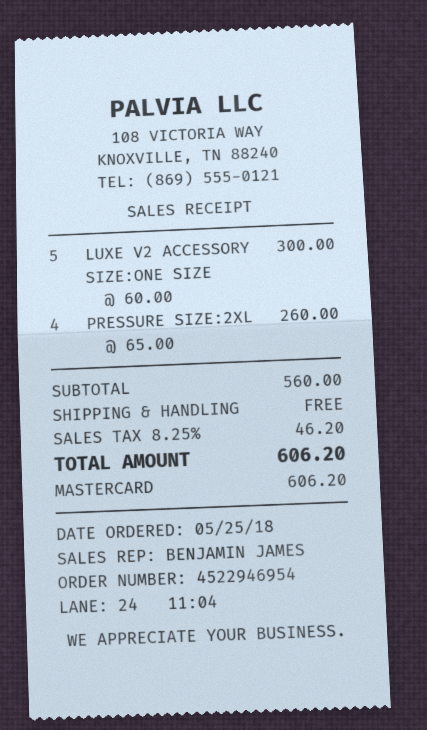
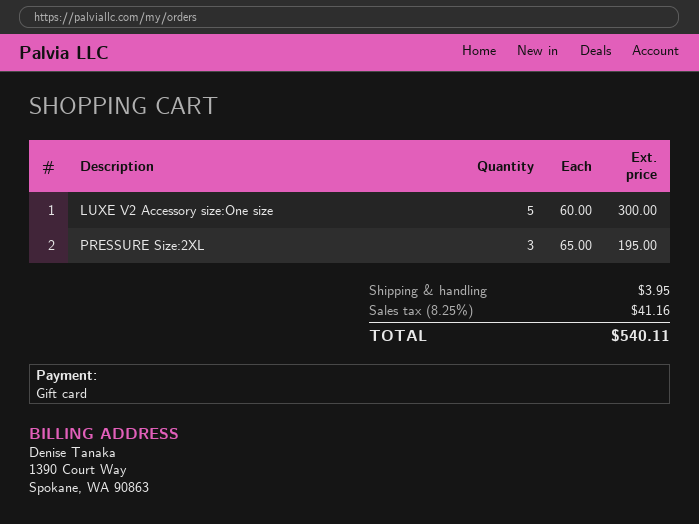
payment method: Mastercard -> gift card
PRESSURE SIZE:2XL: 4 x 65.00 = 260.00 -> 3 x 65.00 = 195.00
shipping: 0.00 -> 3.95
tax: 8.25% = 46.20 -> 8.25% = 41.16
total: 606.20 -> 540.11

